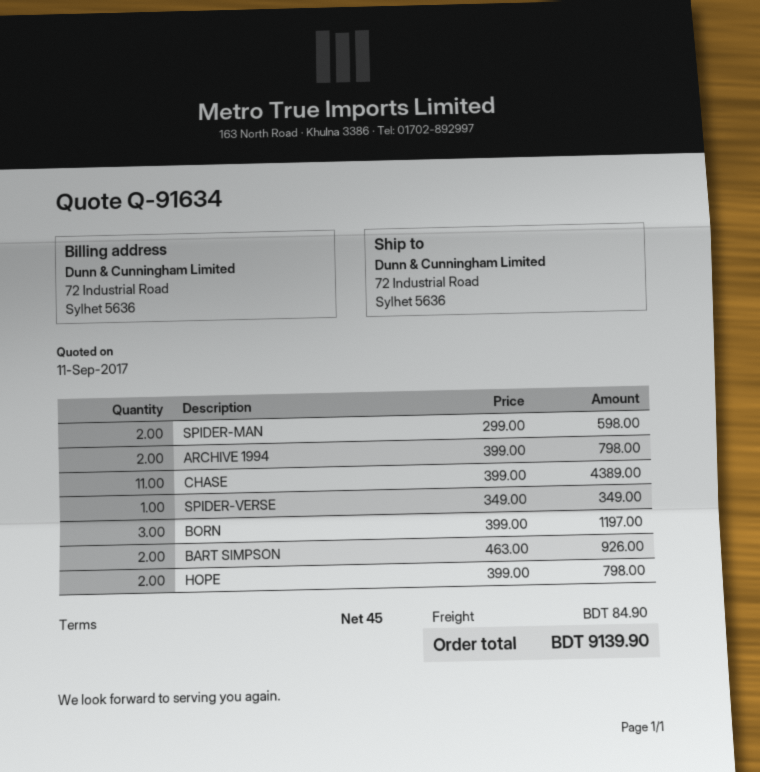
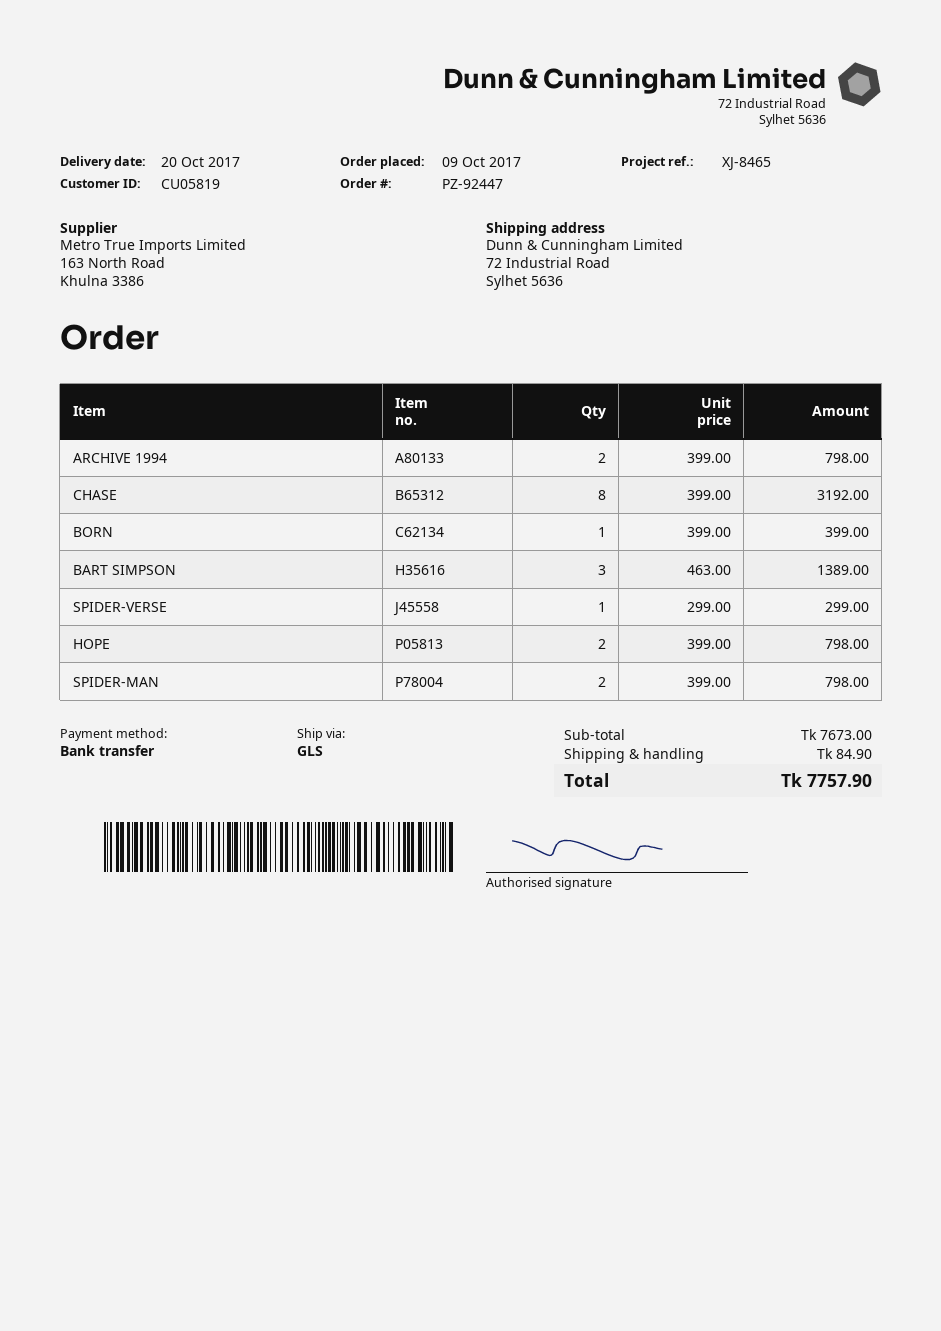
SPIDER-MAN: 2 x 299.00 = 598.00 -> 2 x 399.00 = 798.00
CHASE: 11 x 399.00 = 4389.00 -> 8 x 399.00 = 3192.00
SPIDER-VERSE: 1 x 349.00 = 349.00 -> 1 x 299.00 = 299.00
BORN: 3 x 399.00 = 1197.00 -> 1 x 399.00 = 399.00
BART SIMPSON: 2 x 463.00 = 926.00 -> 3 x 463.00 = 1389.00
total: 9139.90 -> 7757.90

